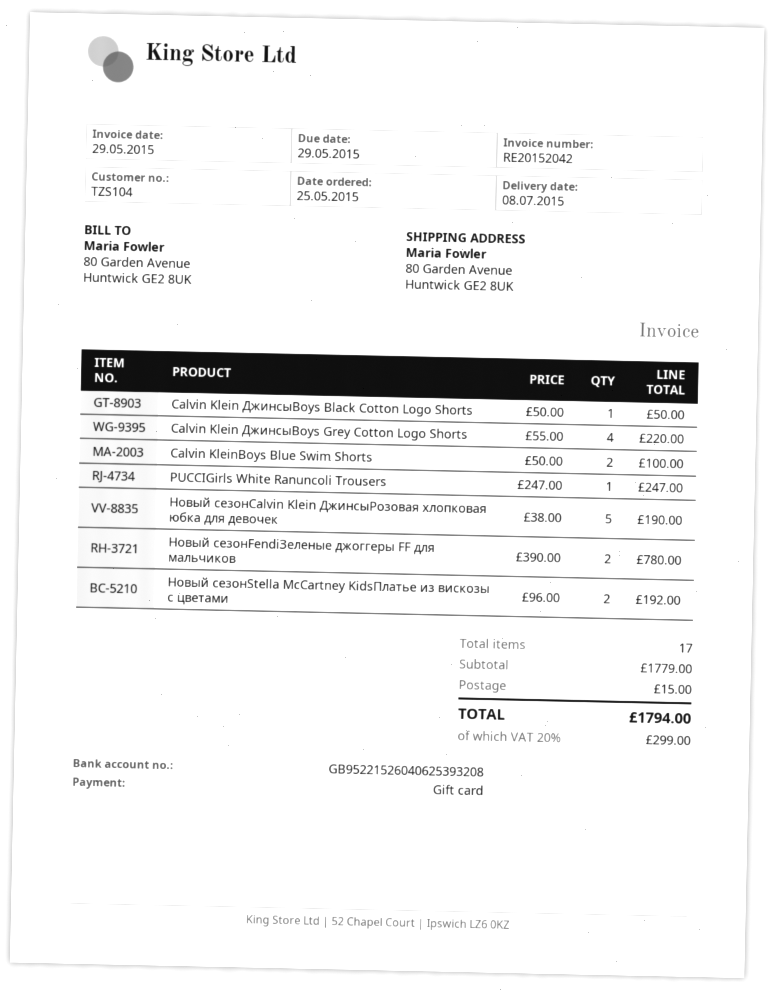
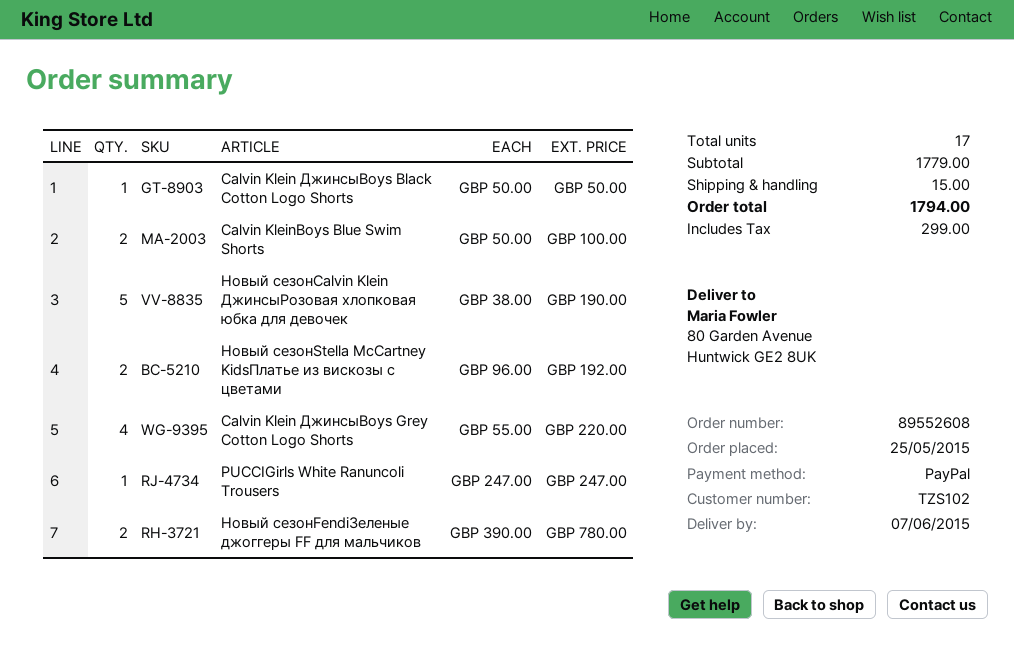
delivery date: 2015-07-08 -> 2015-06-07
customer number: TZS104 -> TZS102
payment method: gift card -> PayPal

